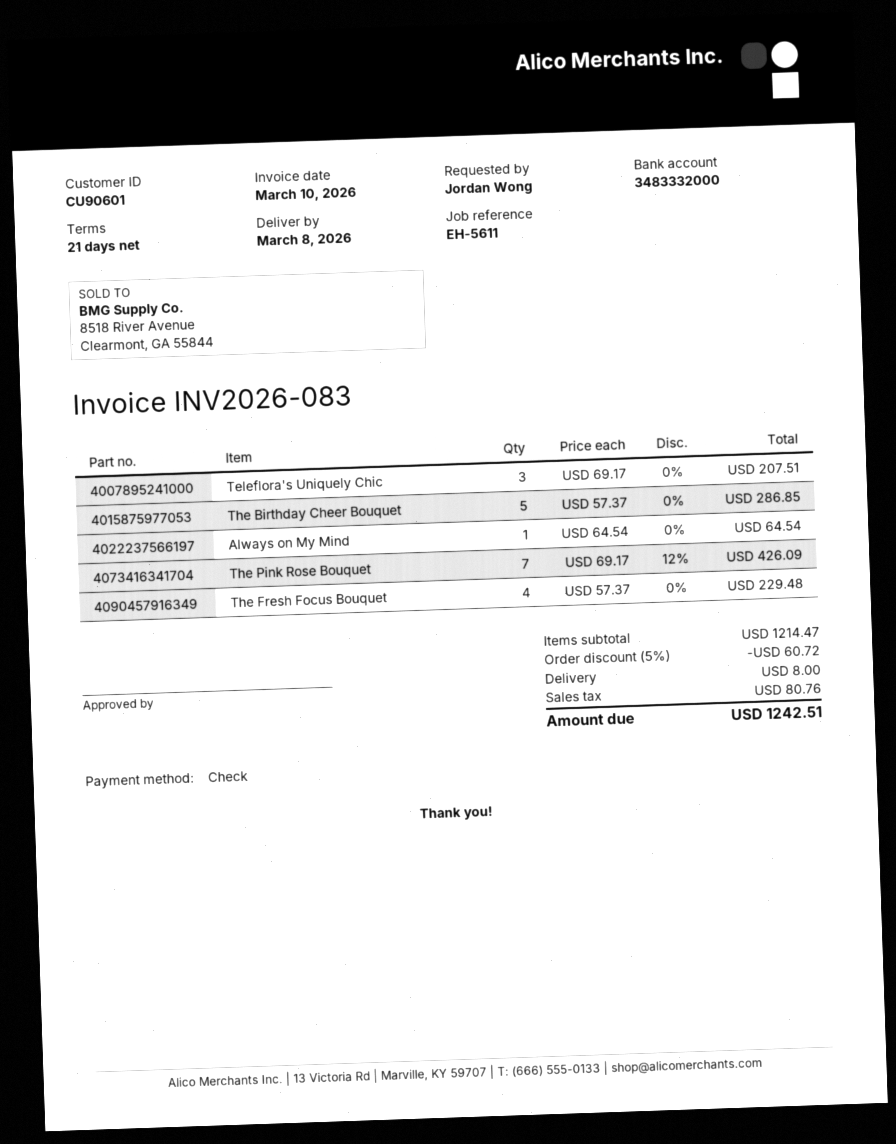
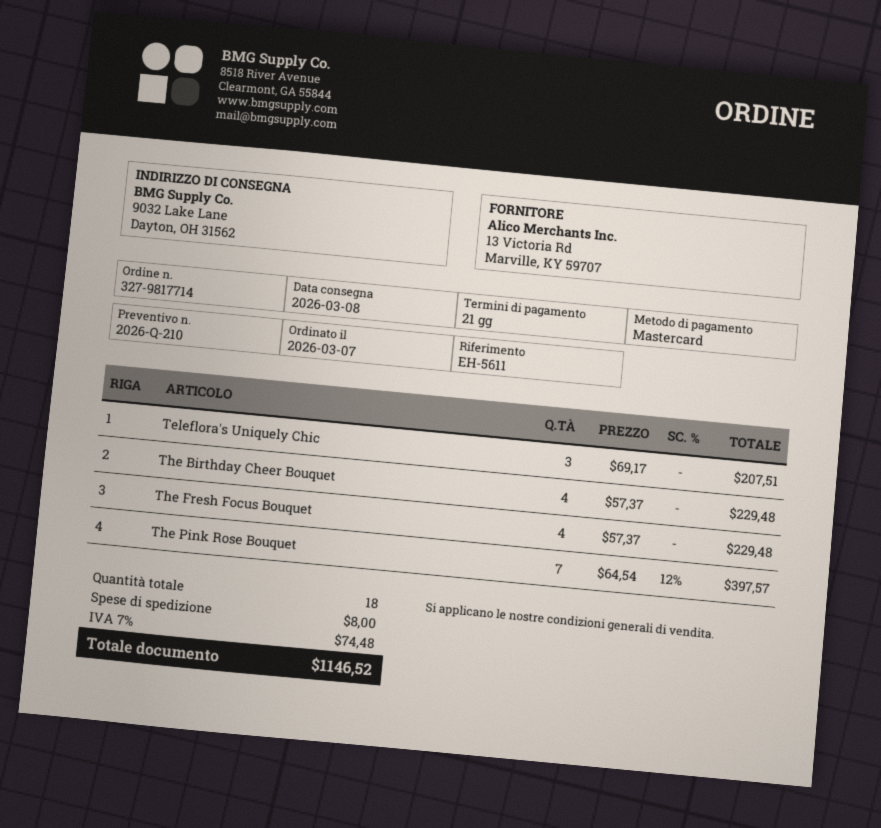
payment method: cheque -> Mastercard
The Birthday Cheer Bouquet: 5 x 57.37 = 286.85 -> 4 x 57.37 = 229.48
Always on My Mind: 1 x 64.54 = 64.54 -> none
The Pink Rose Bouquet: 7 x 69.17 - 12% = 426.09 -> 7 x 64.54 - 12% = 397.57
discount: 5% = 60.72 -> none
tax: 80.76 -> 74.48
total: 1242.51 -> 1146.52

